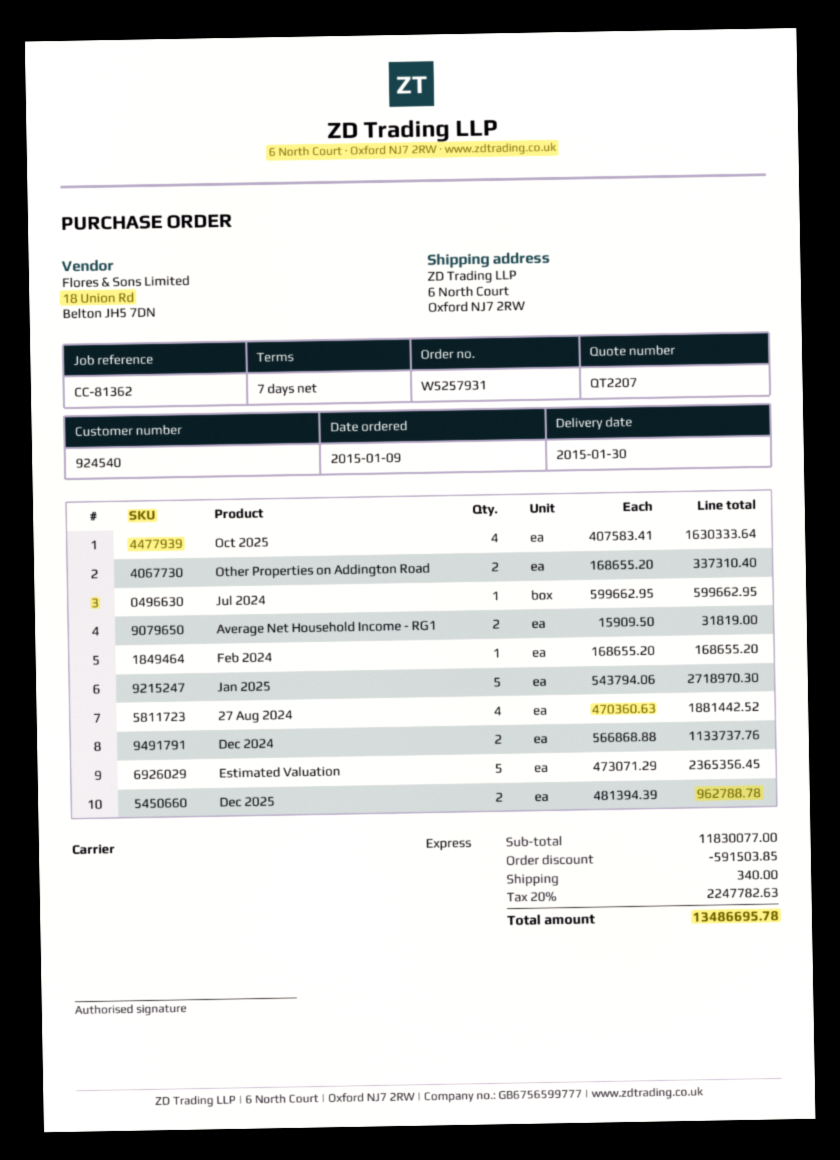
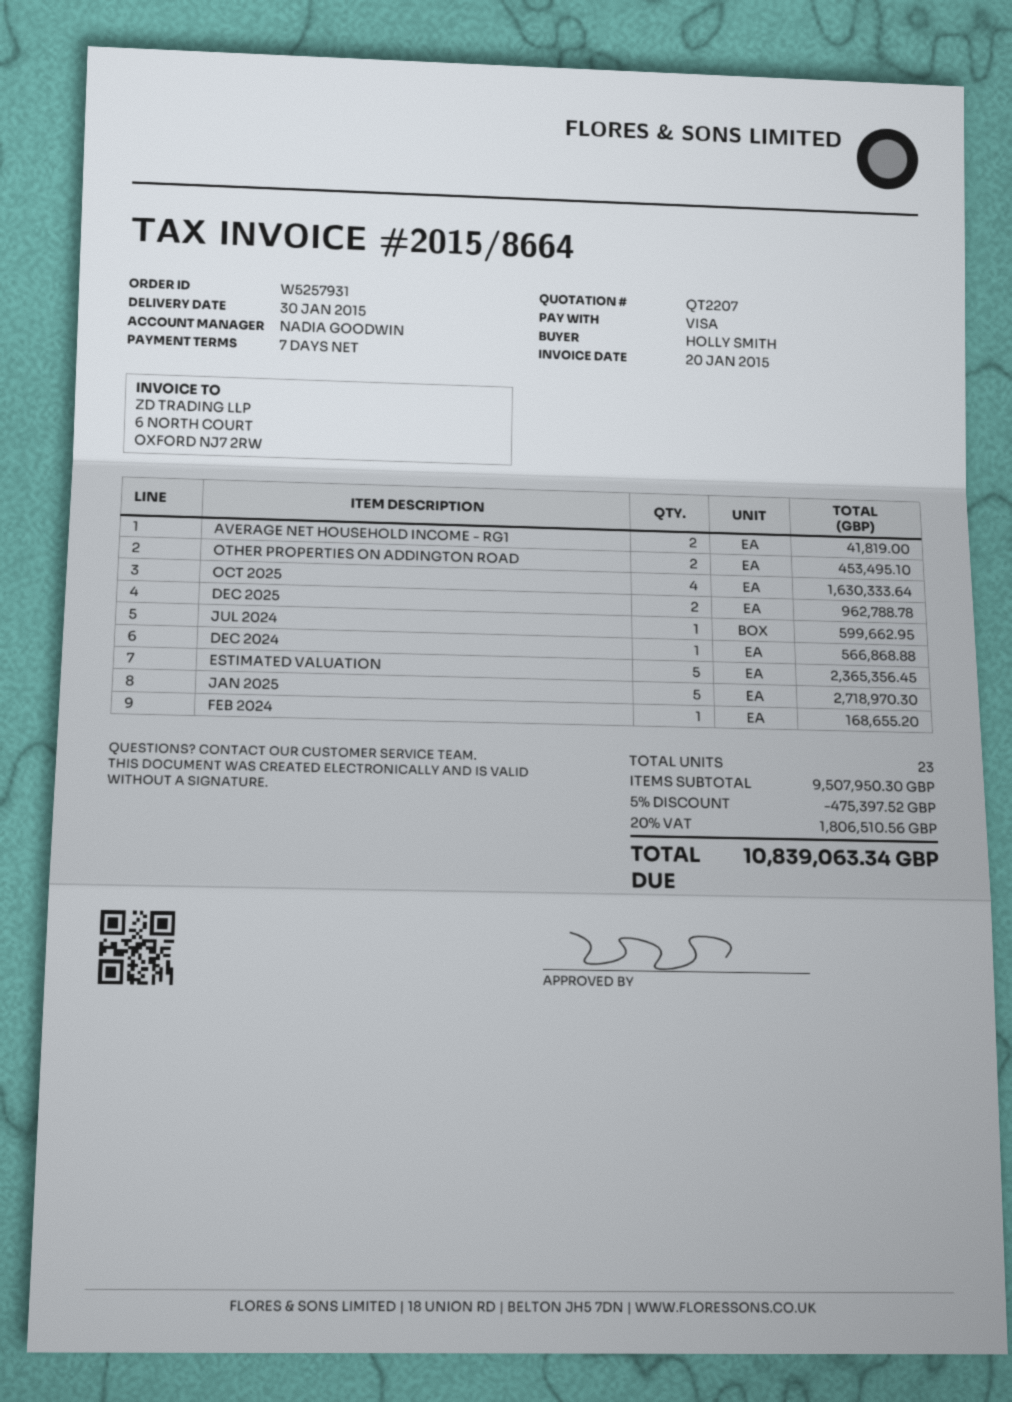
Other Properties on Addington Road: 2 for 337310.40 -> 2 for 453495.10
Average Net Household Income - RG1: 2 for 31819.00 -> 2 for 41819.00
27 Aug 2024: 4 for 1881442.52 -> none
Dec 2024: 2 for 1133737.76 -> 1 for 566868.88
subtotal: 11830077.00 -> 9507950.30
discount: 591503.85 -> 475397.52
shipping: 340.00 -> none
tax: 20% = 2247782.63 -> 20% = 1806510.56
total: 13486695.78 -> 10839063.34

